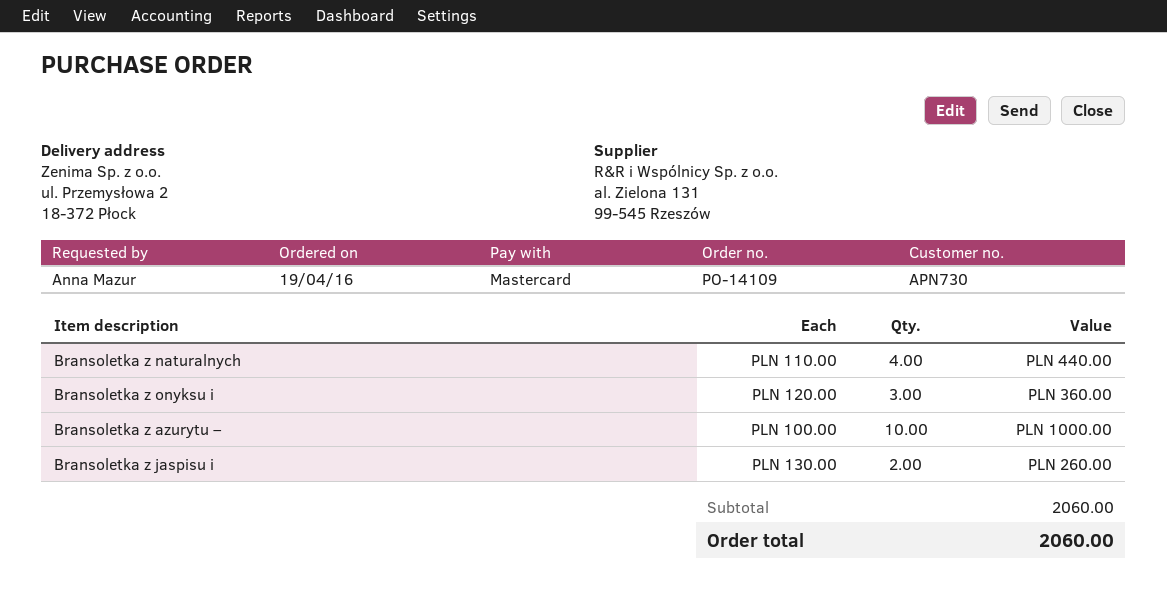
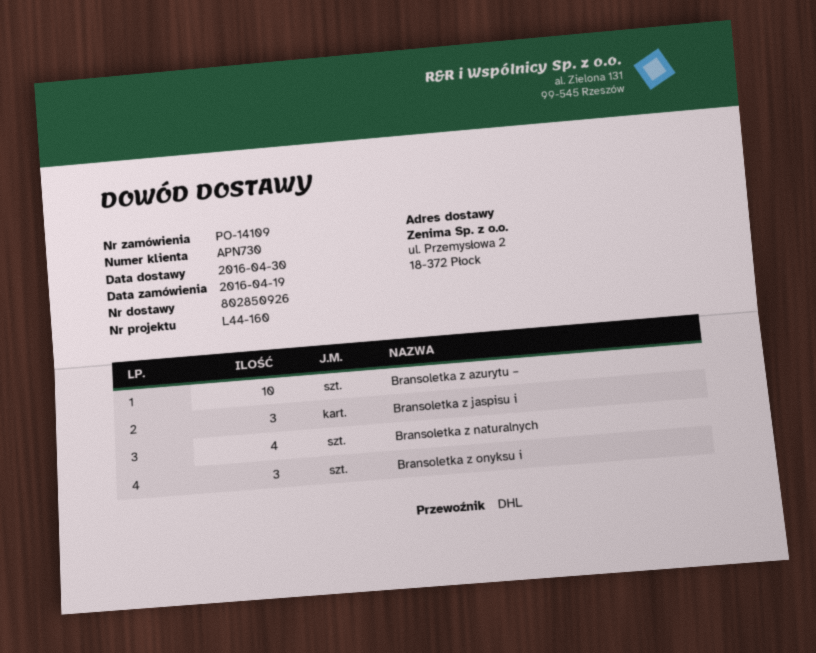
Bransoletka z jaspisu i: 2 -> 3

